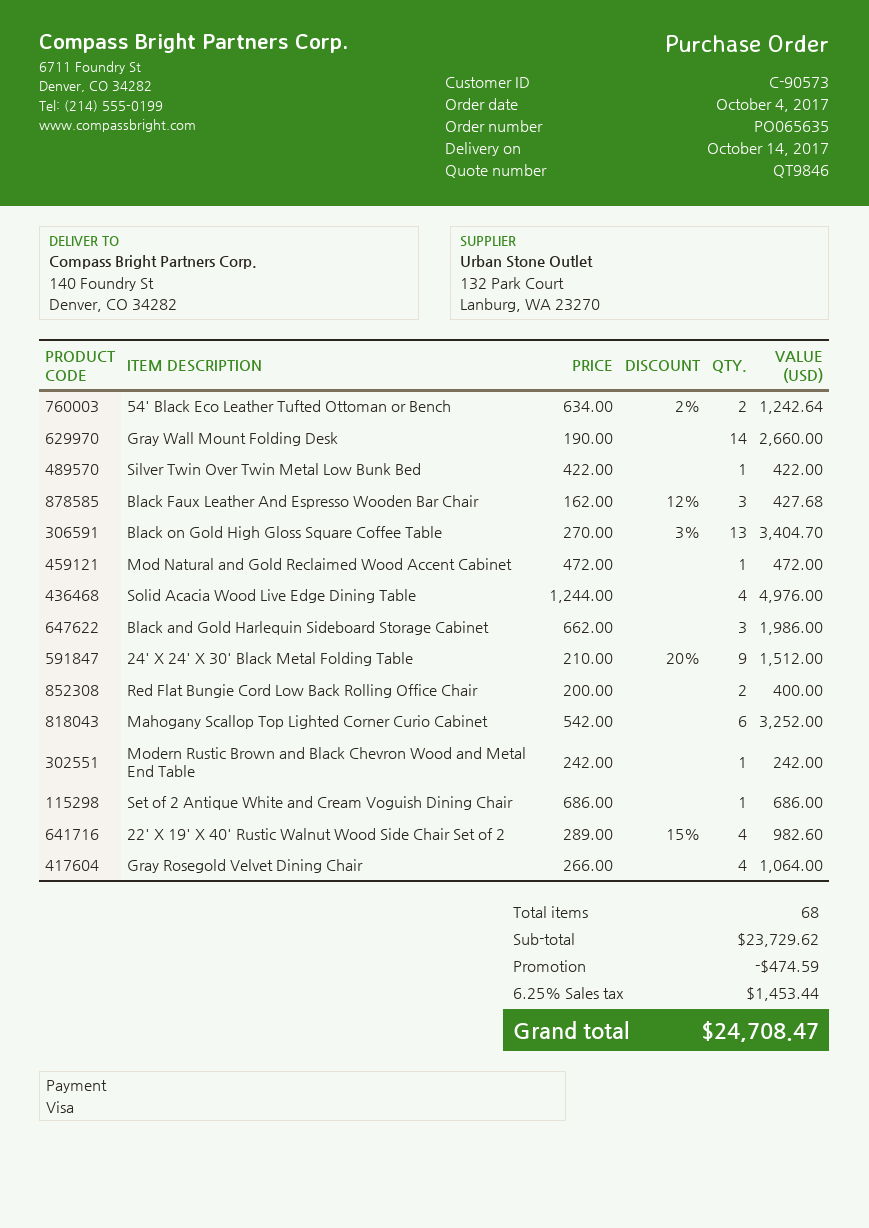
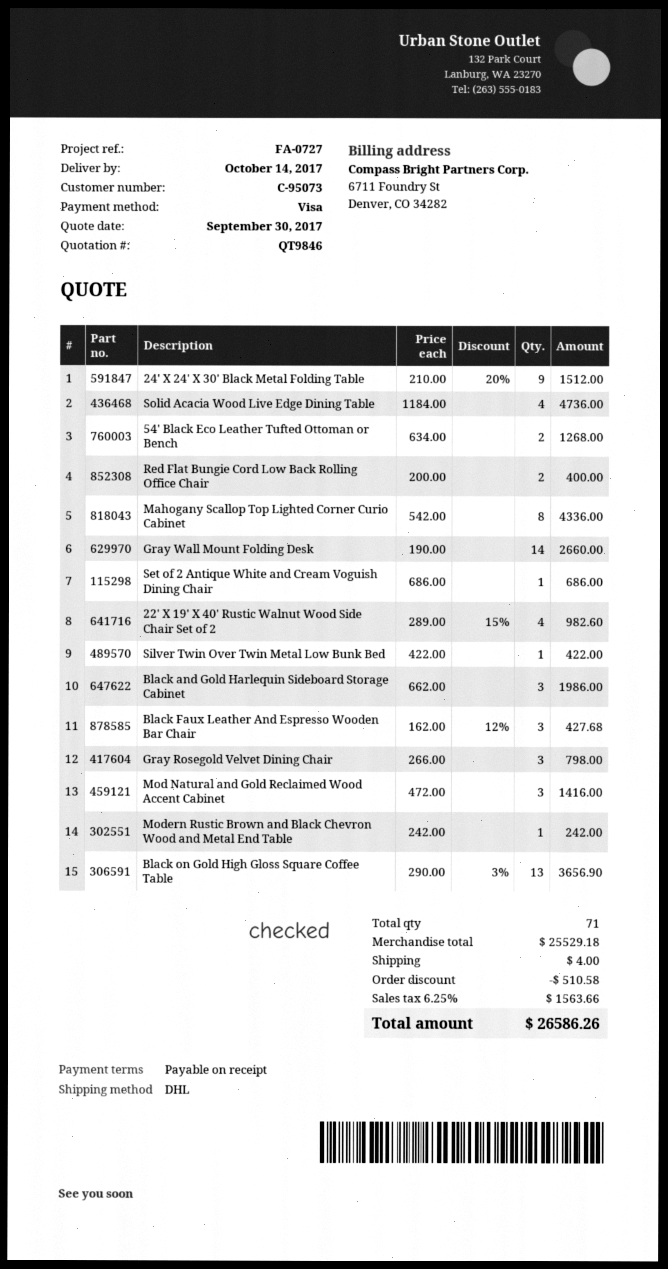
customer number: C-90573 -> C-95073
54' Black Eco Leather Tufted Ottoman or Bench: 2 x 634.00 - 2% = 1242.64 -> 2 x 634.00 = 1268.00
Black on Gold High Gloss Square Coffee Table: 13 x 270.00 - 3% = 3404.70 -> 13 x 290.00 - 3% = 3656.90
Mod Natural and Gold Reclaimed Wood Accent Cabinet: 1 x 472.00 = 472.00 -> 3 x 472.00 = 1416.00
Solid Acacia Wood Live Edge Dining Table: 4 x 1244.00 = 4976.00 -> 4 x 1184.00 = 4736.00
Mahogany Scallop Top Lighted Corner Curio Cabinet: 6 x 542.00 = 3252.00 -> 8 x 542.00 = 4336.00
Gray Rosegold Velvet Dining Chair: 4 x 266.00 = 1064.00 -> 3 x 266.00 = 798.00
total quantity: 68 -> 71
subtotal: 23729.62 -> 25529.18
discount: 474.59 -> 510.58
shipping: none -> 4.00
tax: 6.25% = 1453.44 -> 6.25% = 1563.66
total: 24708.47 -> 26586.26

